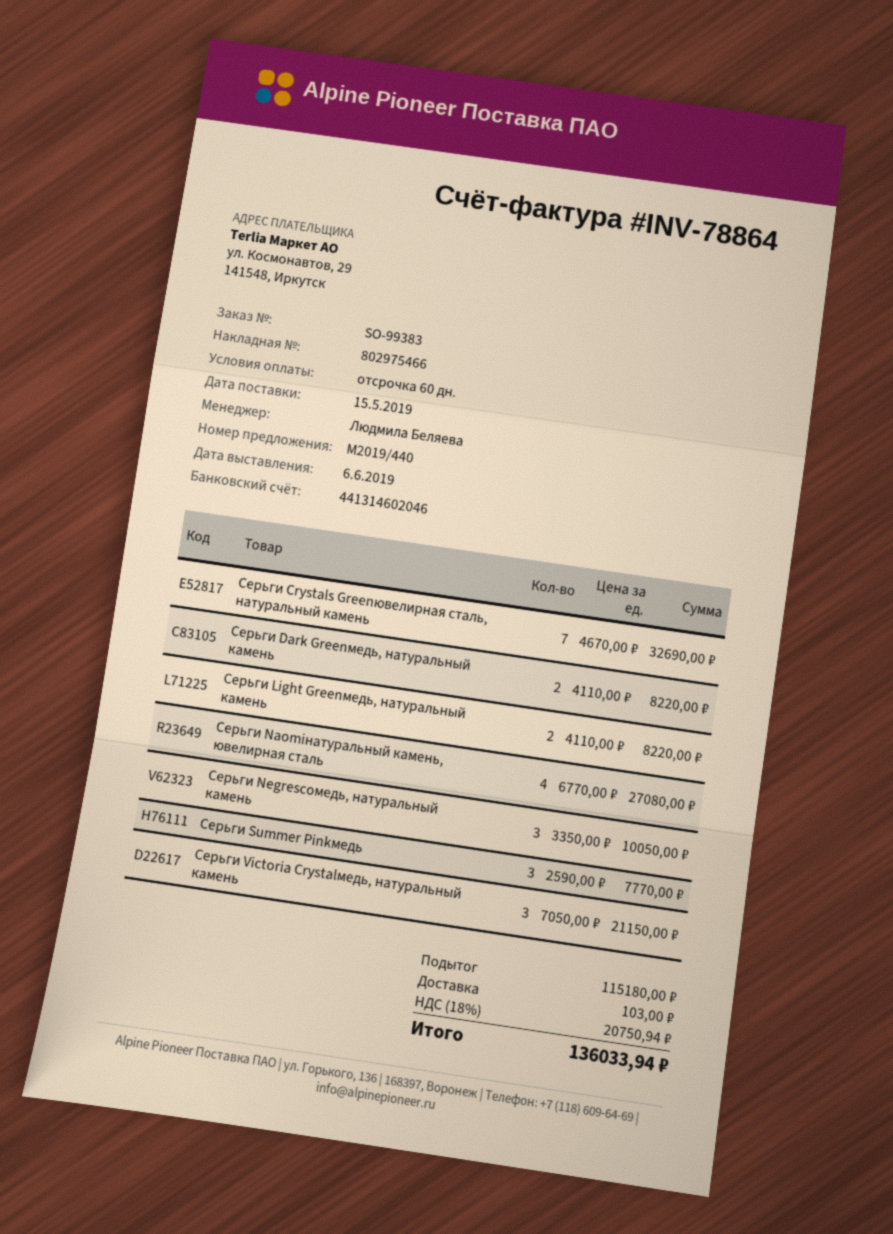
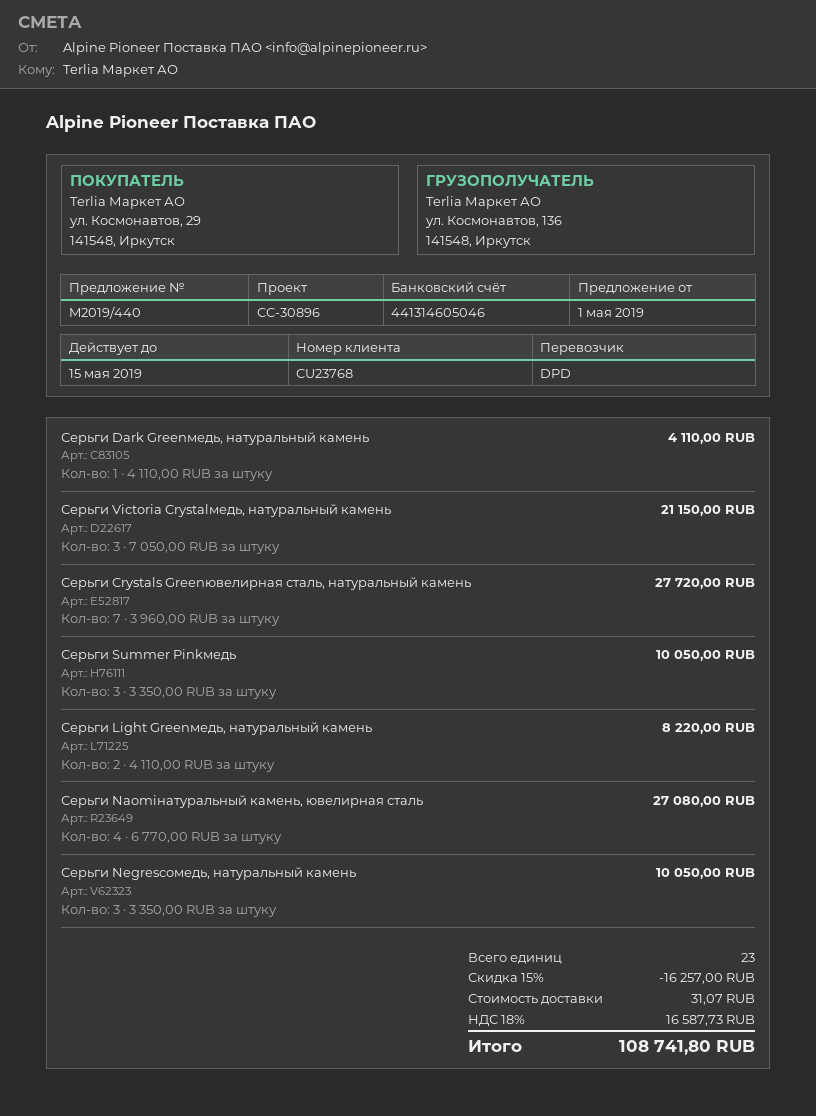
bank account: 441314602046 -> 441314605046
Серьги Crystals Greenювелирная сталь, натуральный камень: 7 x 4670.00 = 32690.00 -> 7 x 3960.00 = 27720.00
Серьги Dark Greenмедь, натуральный камень: 2 x 4110.00 = 8220.00 -> 1 x 4110.00 = 4110.00
Серьги Summer Pinkмедь: 3 x 2590.00 = 7770.00 -> 3 x 3350.00 = 10050.00
discount: none -> 15% = 16257.00
shipping: 103.00 -> 31.07
tax: 18% = 20750.94 -> 18% = 16587.73
total: 136033.94 -> 108741.80

